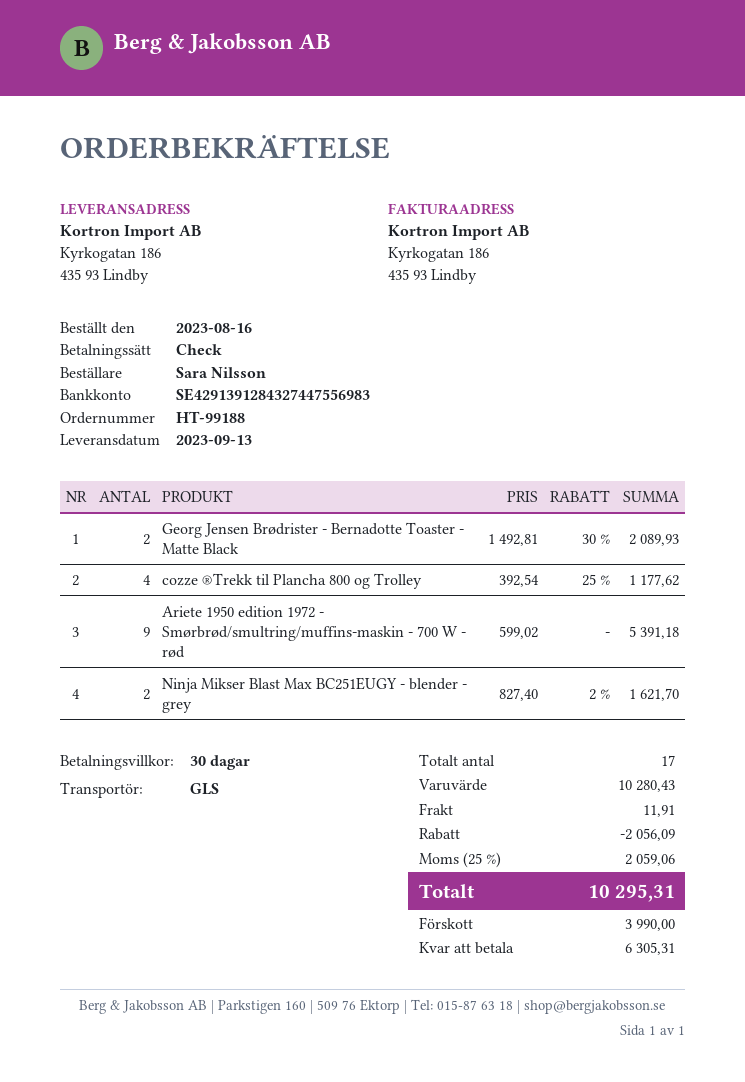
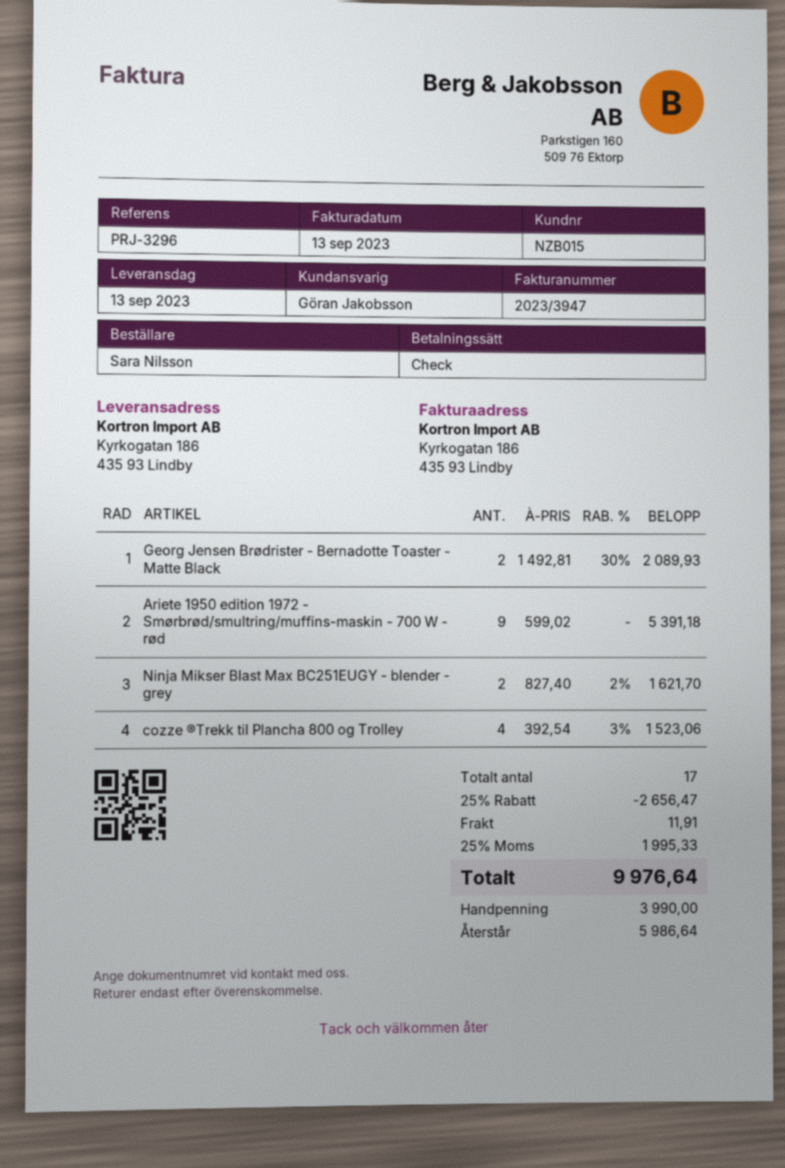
cozze ®Trekk til Plancha 800 og Trolley: 4 x 392.54 - 25% = 1177.62 -> 4 x 392.54 - 3% = 1523.06
discount: 2056.09 -> 2656.47
tax: 25% = 2059.06 -> 25% = 1995.33
total: 10295.31 -> 9976.64
balance: 6305.31 -> 5986.64

